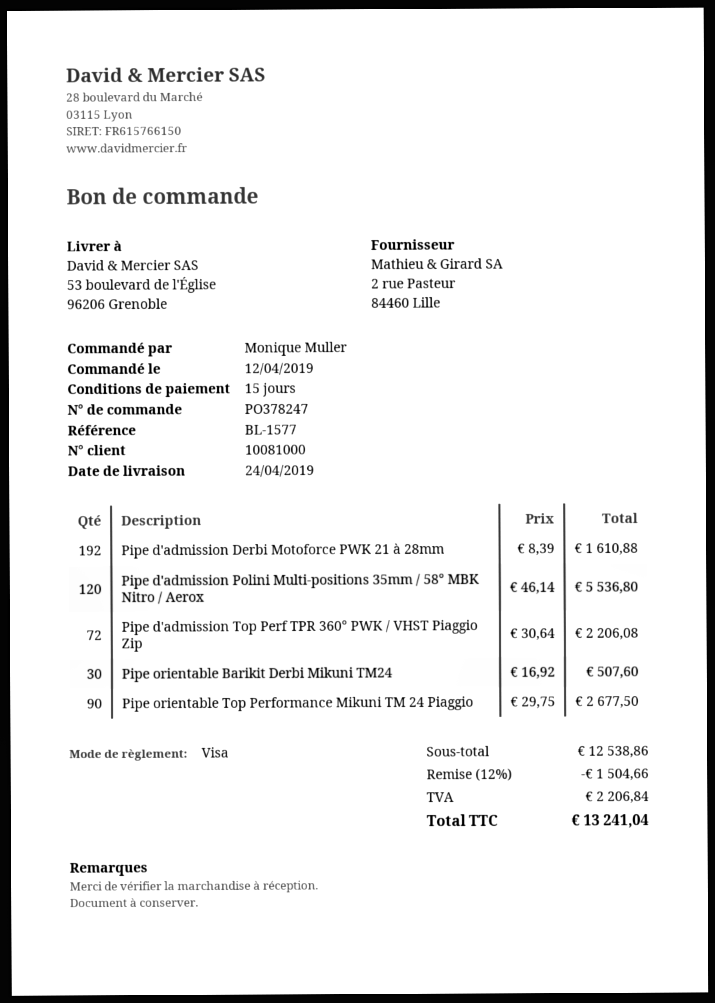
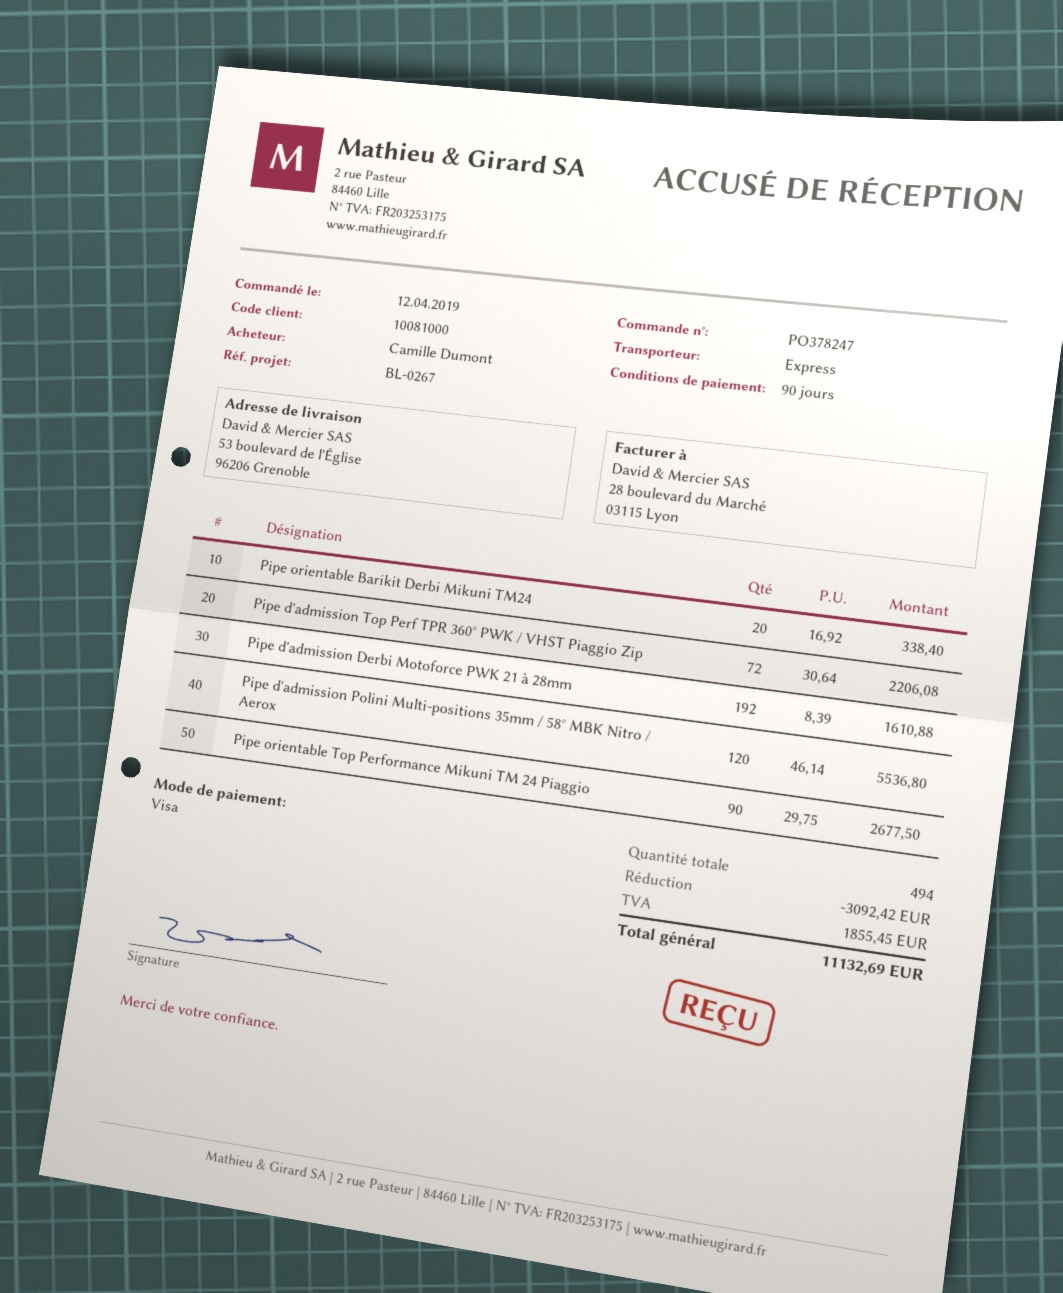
payment terms: 15 days -> 90 days
reference: BL-1577 -> BL-0267
ordered by: Monique Muller -> Camille Dumont
Pipe orientable Barikit Derbi Mikuni TM24: 30 x 16.92 = 507.60 -> 20 x 16.92 = 338.40
discount: 1504.66 -> 3092.42
tax: 2206.84 -> 1855.45
total: 13241.04 -> 11132.69

